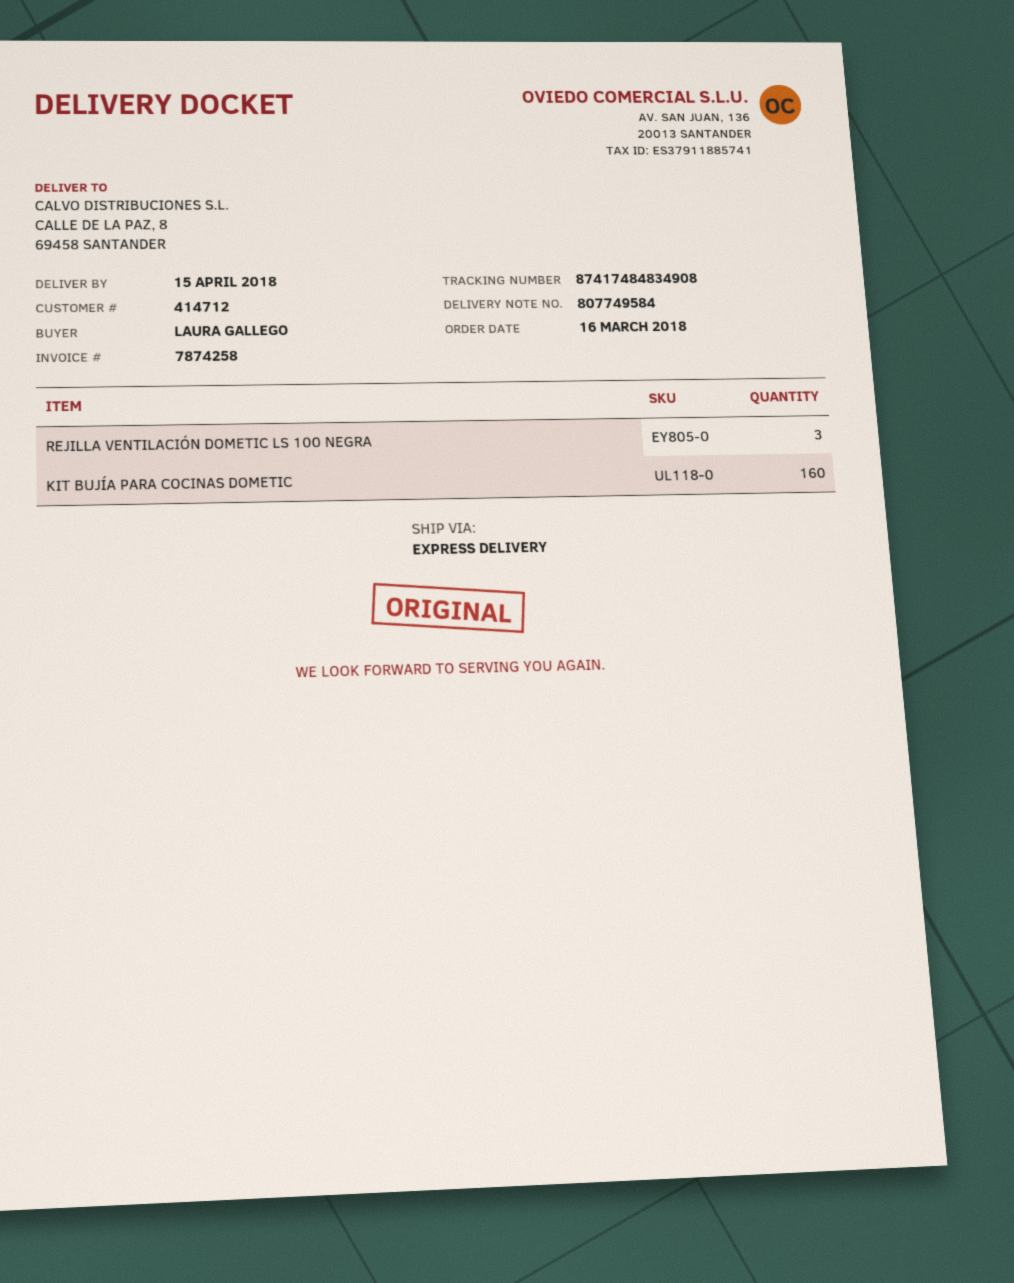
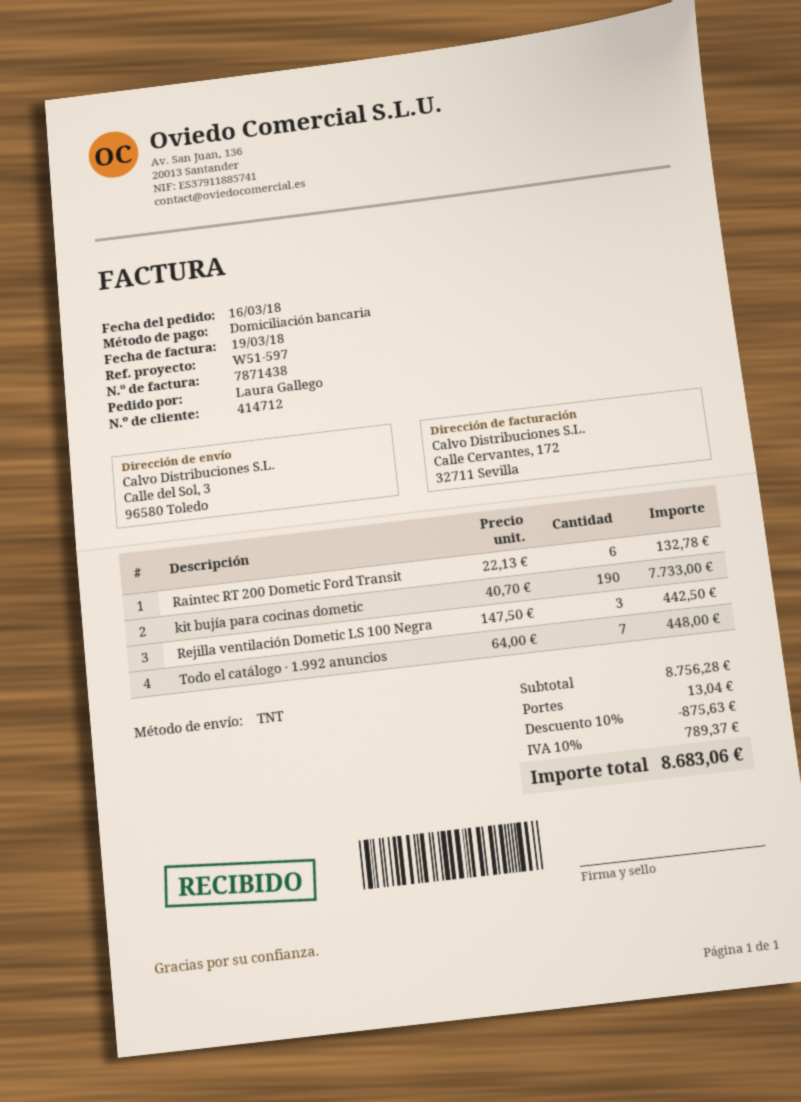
invoice number: 7874258 -> 7871438
shipping method: express -> TNT
ship to: CALLE DE LA PAZ, 8, 69458 SANTANDER -> Calle del Sol, 3, 96580 Toledo
KIT BUJÍA PARA COCINAS DOMETIC: 160 -> 190
Raintec RT 200 Dometic Ford Transit: none -> 6
Todo el catálogo · 1.992 anuncios: none -> 7

